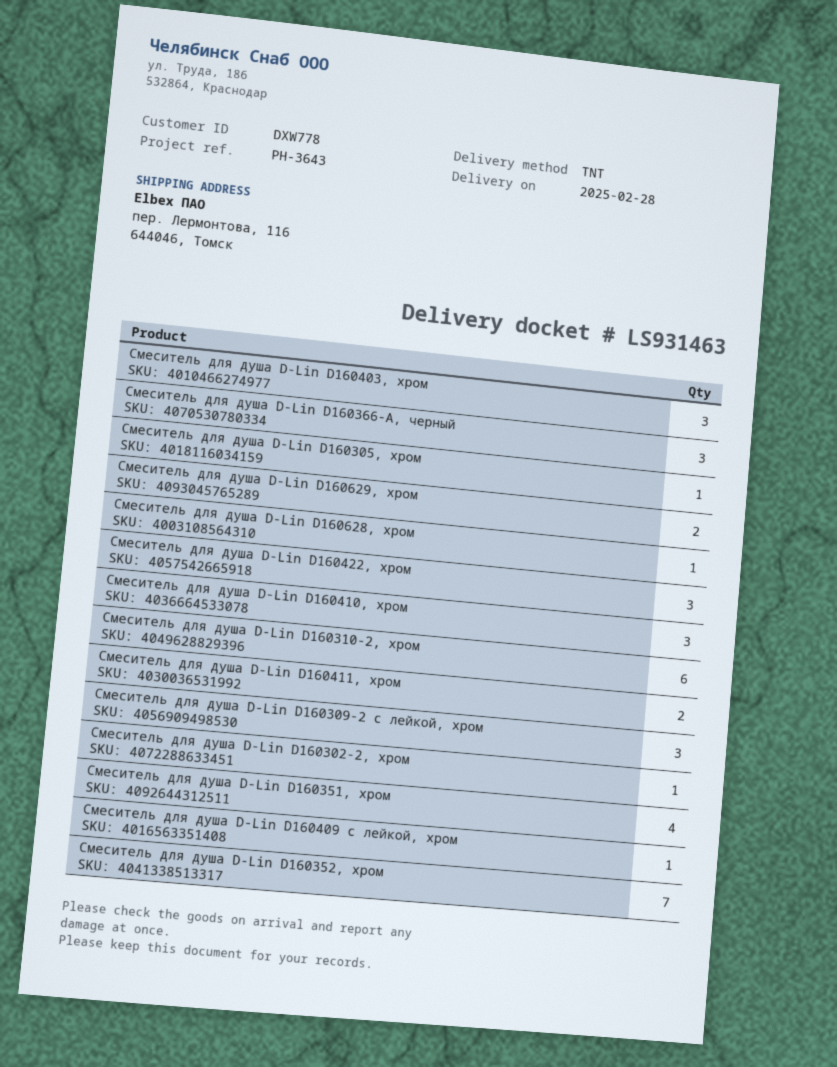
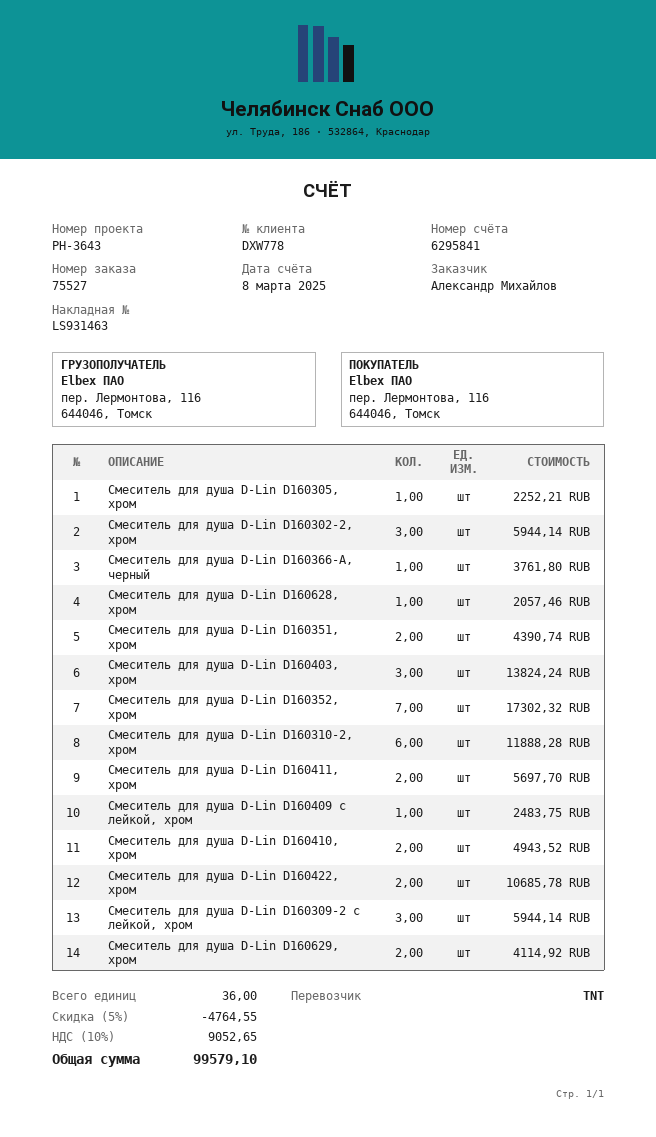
Смеситель для душа D-Lin D160366-A, черный: 3 -> 1
Смеситель для душа D-Lin D160422, хром: 3 -> 2
Смеситель для душа D-Lin D160410, хром: 3 -> 2
Смеситель для душа D-Lin D160302-2, хром: 1 -> 3
Смеситель для душа D-Lin D160351, хром: 4 -> 2

